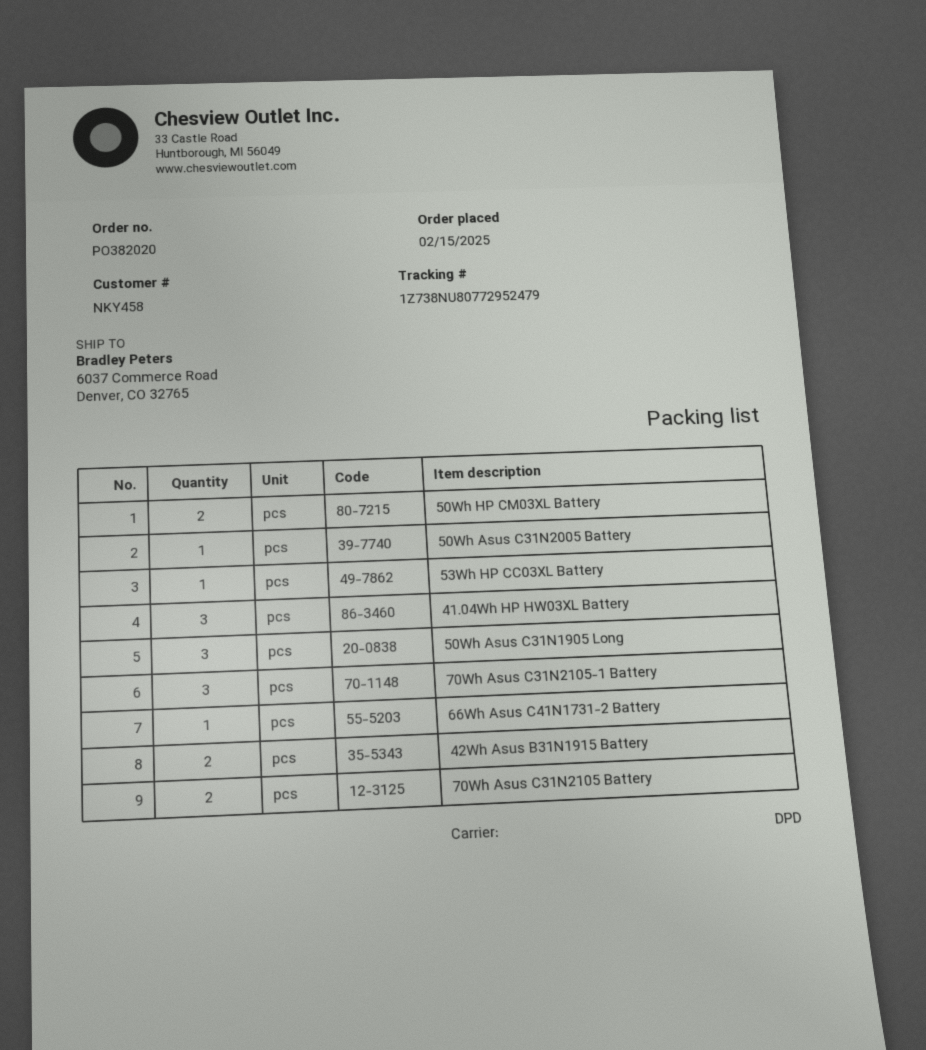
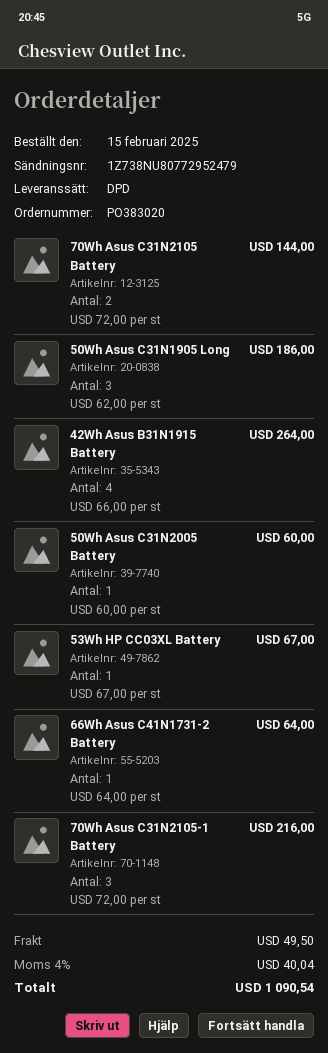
order number: PO382020 -> PO383020
50Wh HP CM03XL Battery: 2 -> none
41.04Wh HP HW03XL Battery: 3 -> none
42Wh Asus B31N1915 Battery: 2 -> 4

